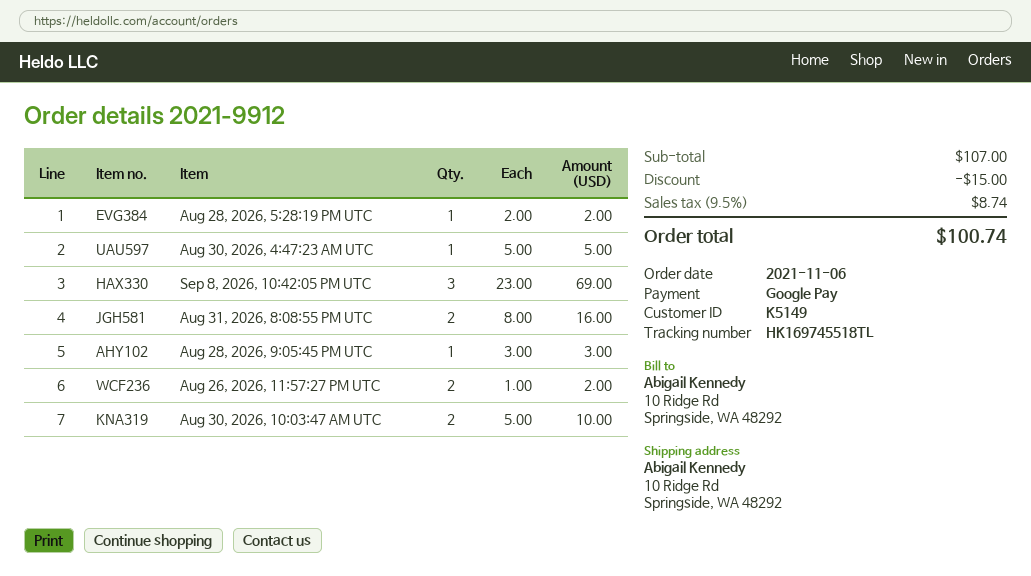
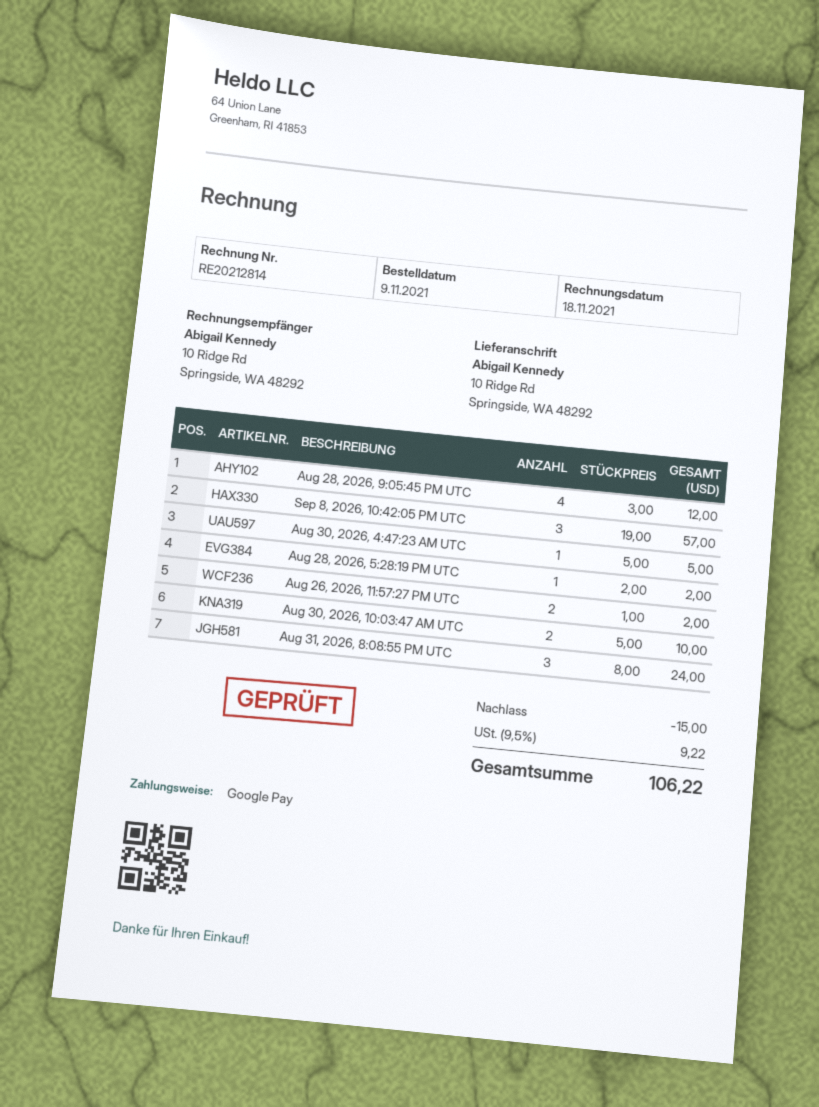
order date: 2021-11-06 -> 2021-11-09
Sep 8, 2026, 10:42:05 PM UTC: 3 x 23.00 = 69.00 -> 3 x 19.00 = 57.00
Aug 31, 2026, 8:08:55 PM UTC: 2 x 8.00 = 16.00 -> 3 x 8.00 = 24.00
Aug 28, 2026, 9:05:45 PM UTC: 1 x 3.00 = 3.00 -> 4 x 3.00 = 12.00
tax: 9.5% = 8.74 -> 9.5% = 9.22
total: 100.74 -> 106.22

